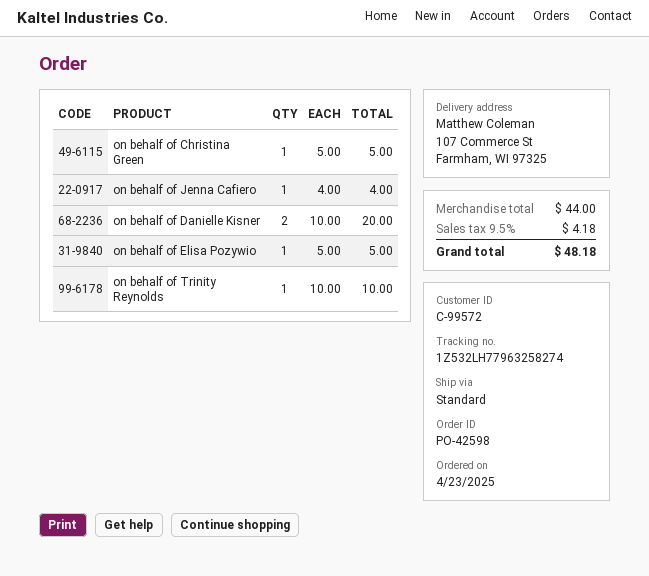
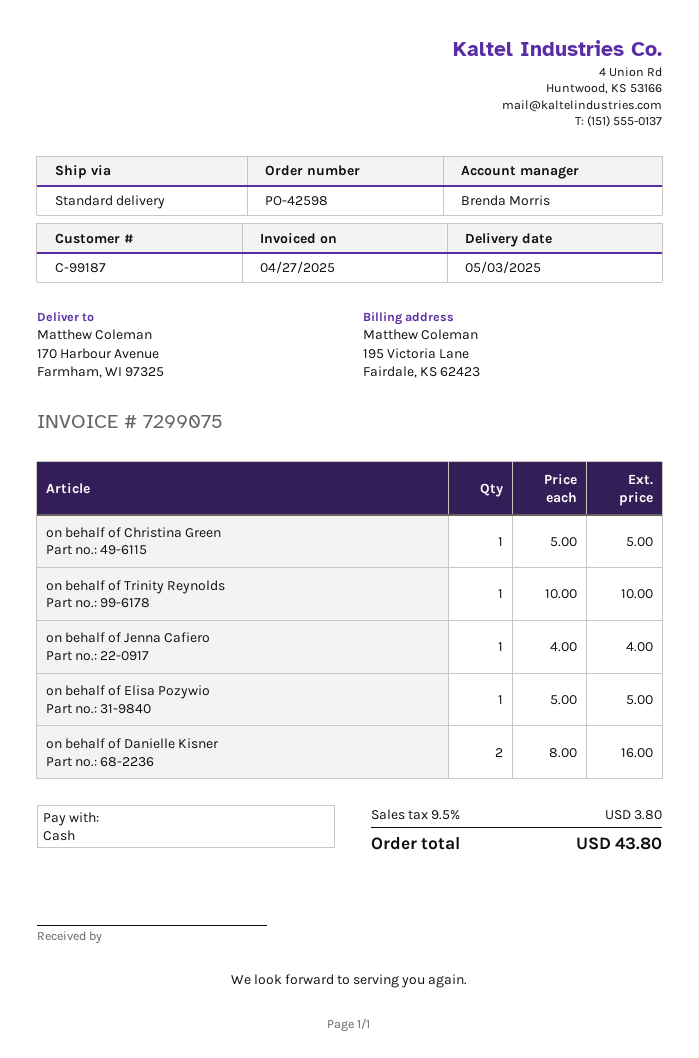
customer number: C-99572 -> C-99187
ship to: 107 Commerce St, Farmham, WI 97325 -> 170 Harbour Avenue, Farmham, WI 97325
on behalf of Danielle Kisner: 2 x 10.00 = 20.00 -> 2 x 8.00 = 16.00
tax: 9.5% = 4.18 -> 9.5% = 3.80
total: 48.18 -> 43.80

